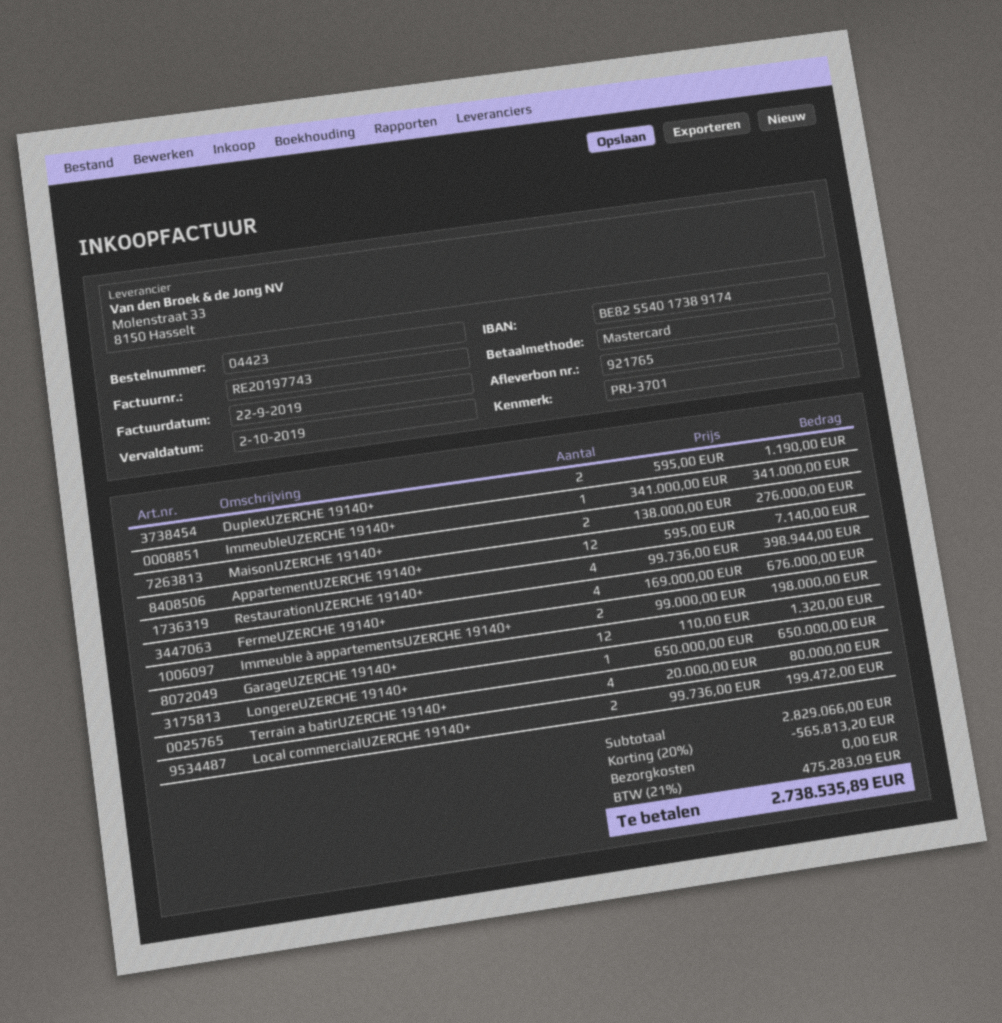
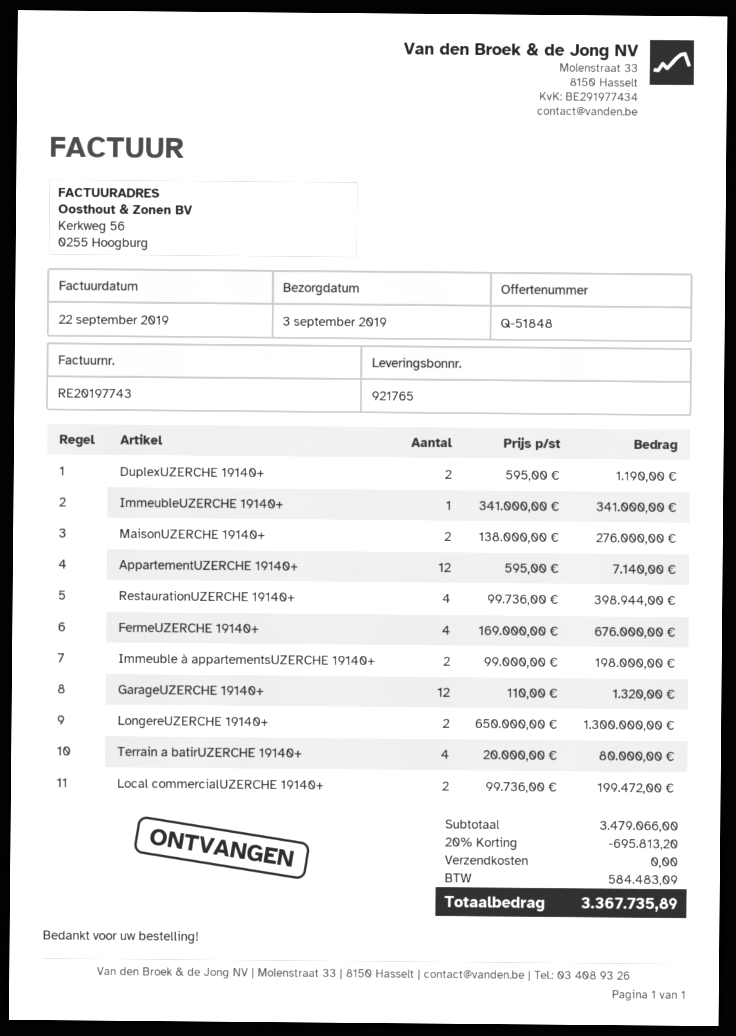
LongereUZERCHE 19140+: 1 x 650000.00 = 650000.00 -> 2 x 650000.00 = 1300000.00
subtotal: 2829066.00 -> 3479066.00
discount: 20% = 565813.20 -> 20% = 695813.20
tax: 475283.09 -> 584483.09
total: 2738535.89 -> 3367735.89

